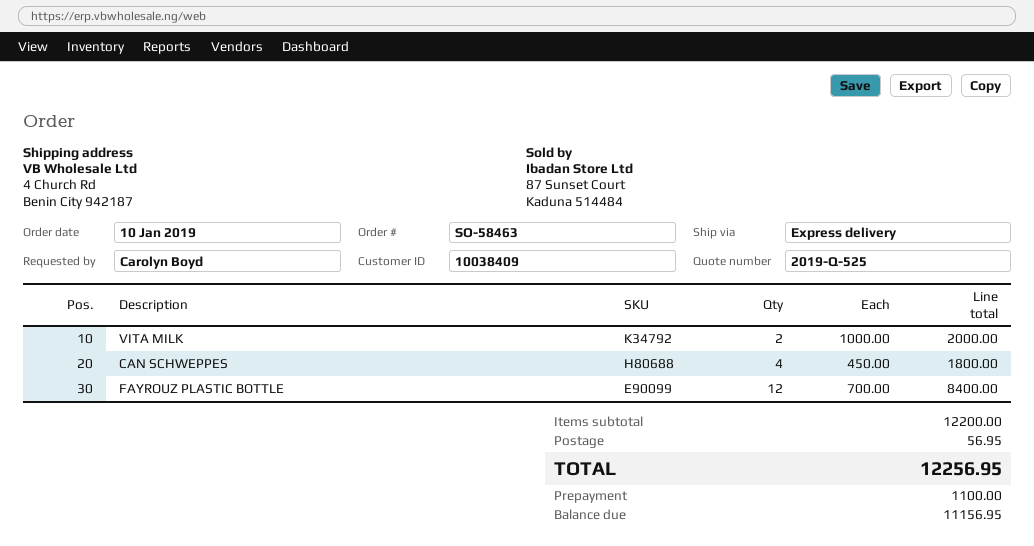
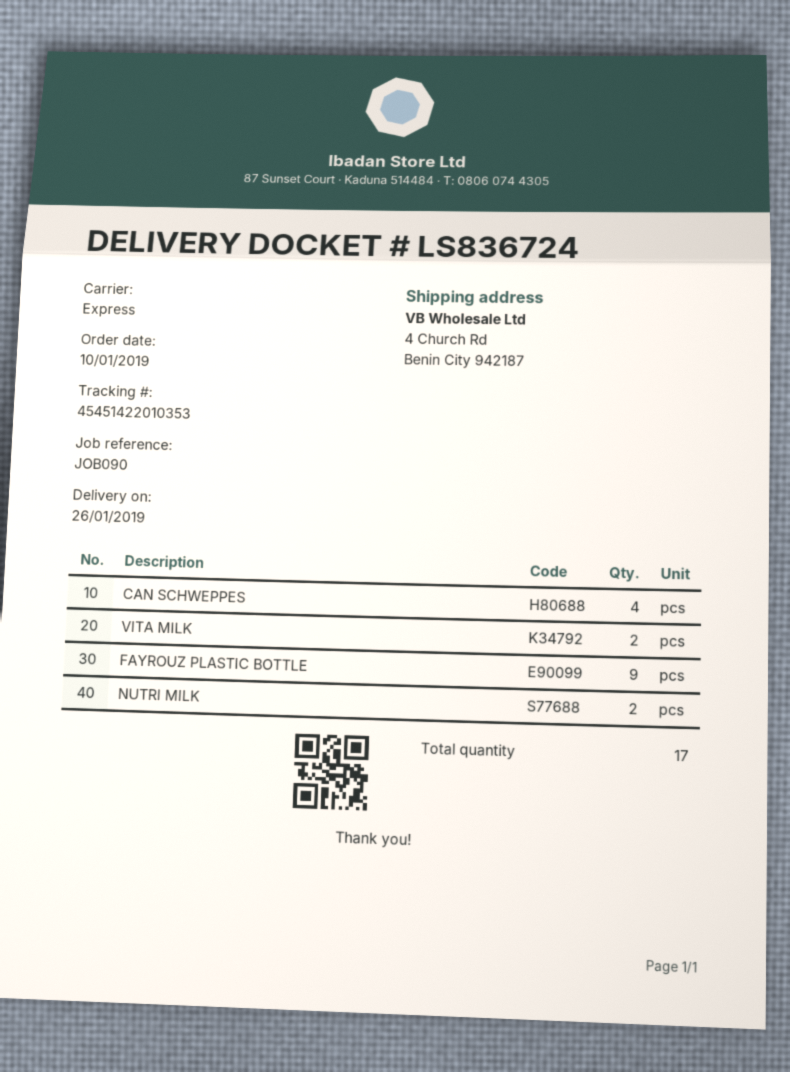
FAYROUZ PLASTIC BOTTLE: 12 -> 9
NUTRI MILK: none -> 2

